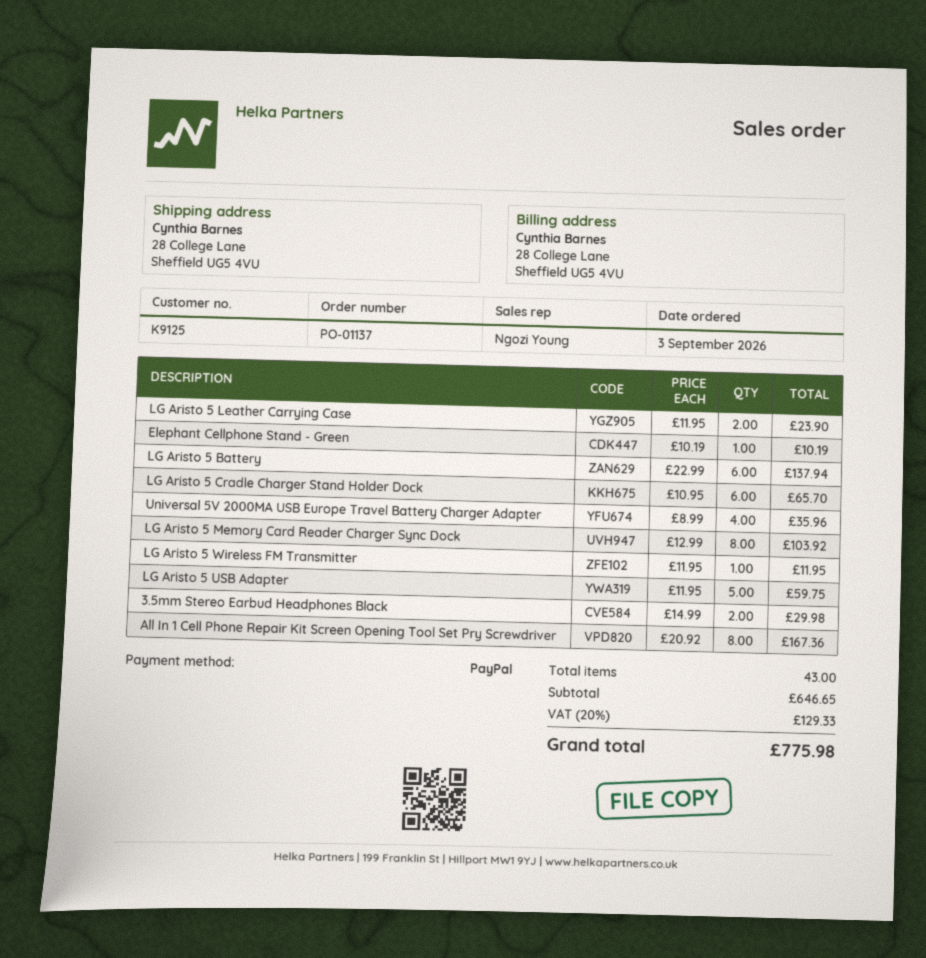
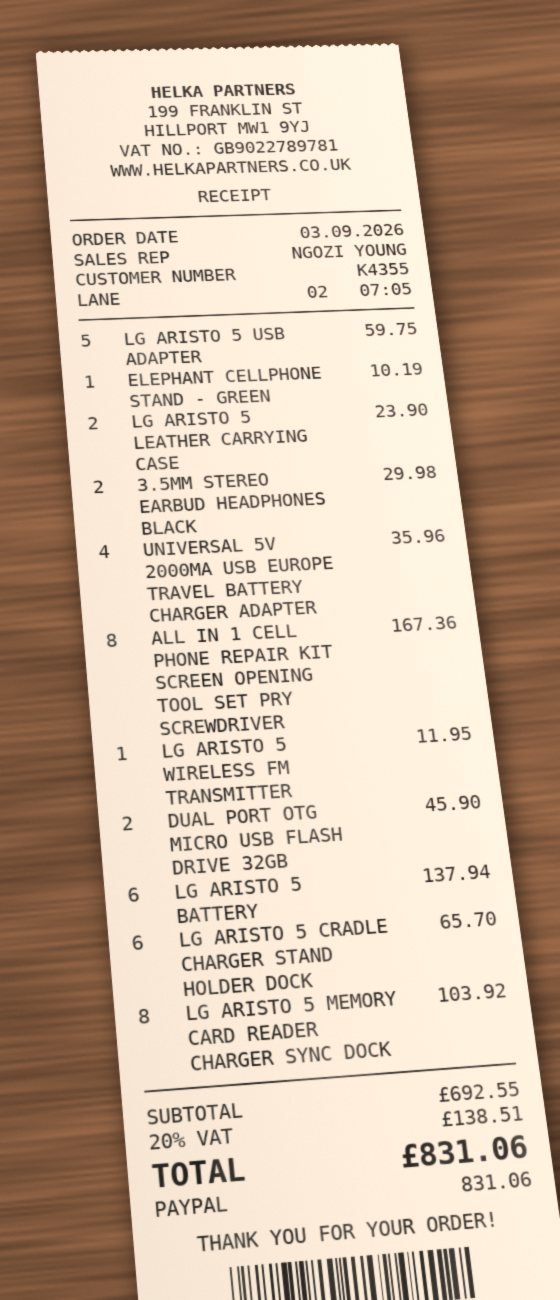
customer number: K9125 -> K4355
DUAL PORT OTG MICRO USB FLASH DRIVE 32GB: none -> 2 for 45.90
subtotal: 646.65 -> 692.55
tax: 20% = 129.33 -> 20% = 138.51
total: 775.98 -> 831.06

